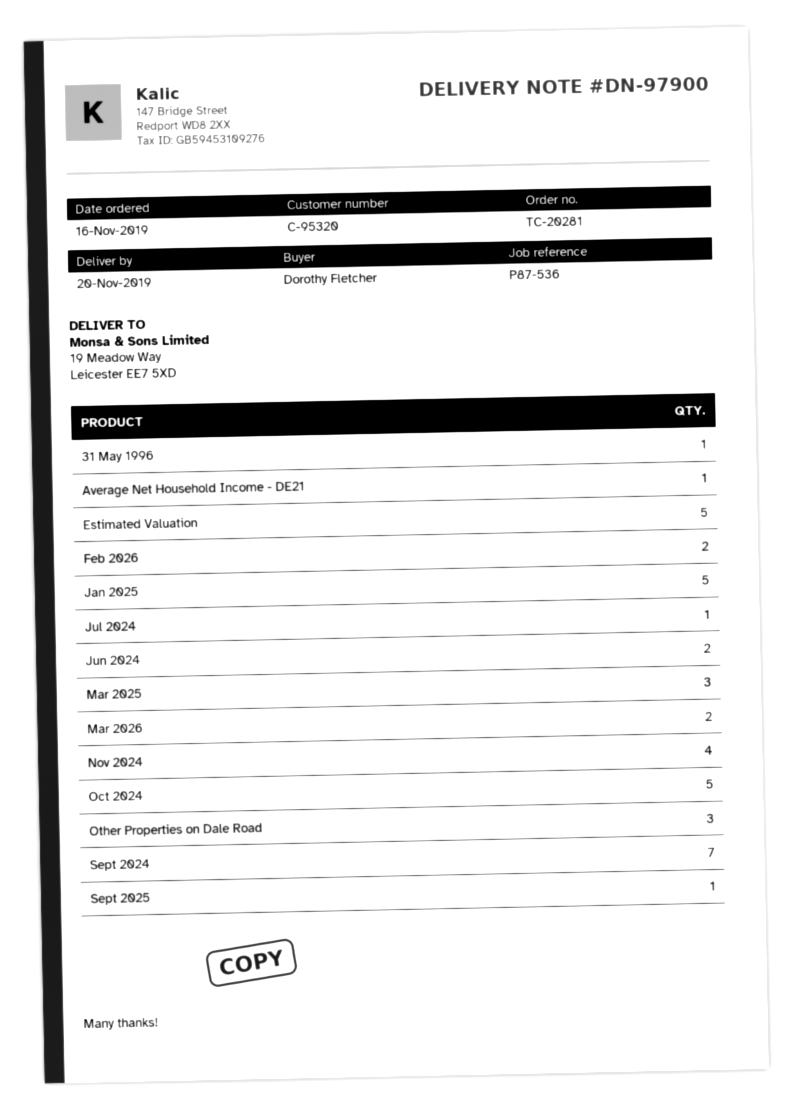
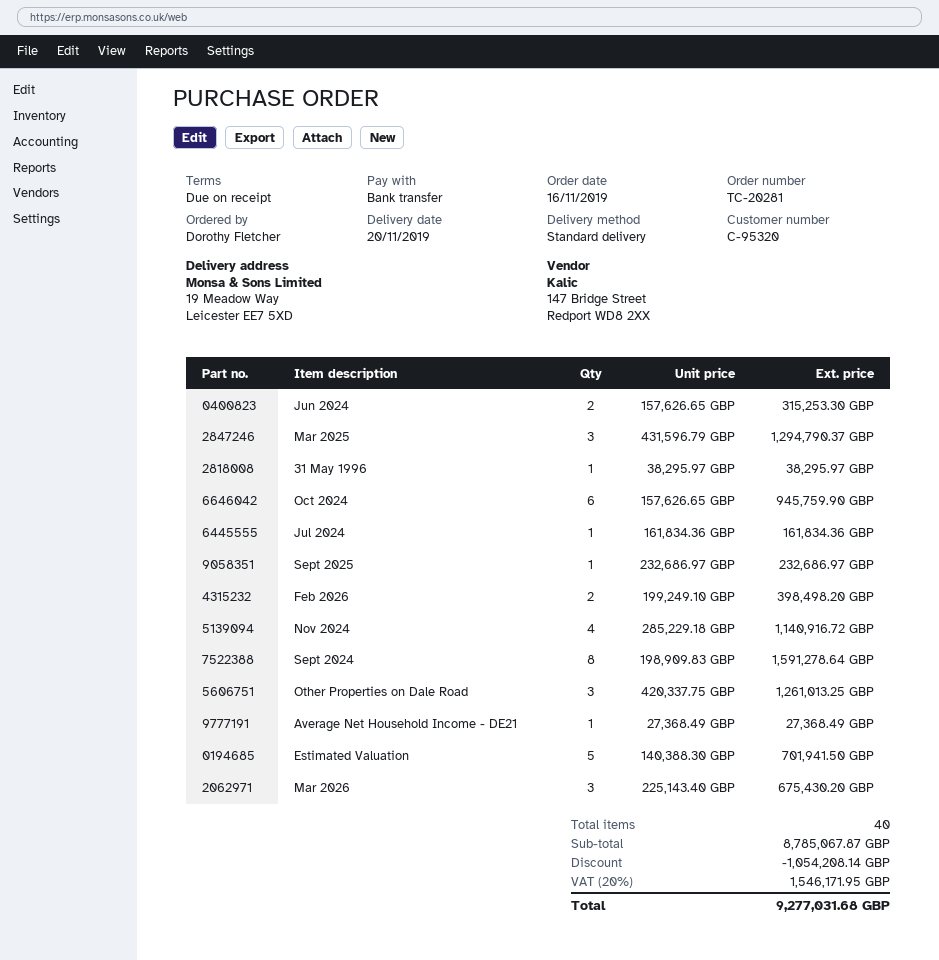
Jan 2025: 5 -> none
Mar 2026: 2 -> 3
Oct 2024: 5 -> 6
Sept 2024: 7 -> 8

